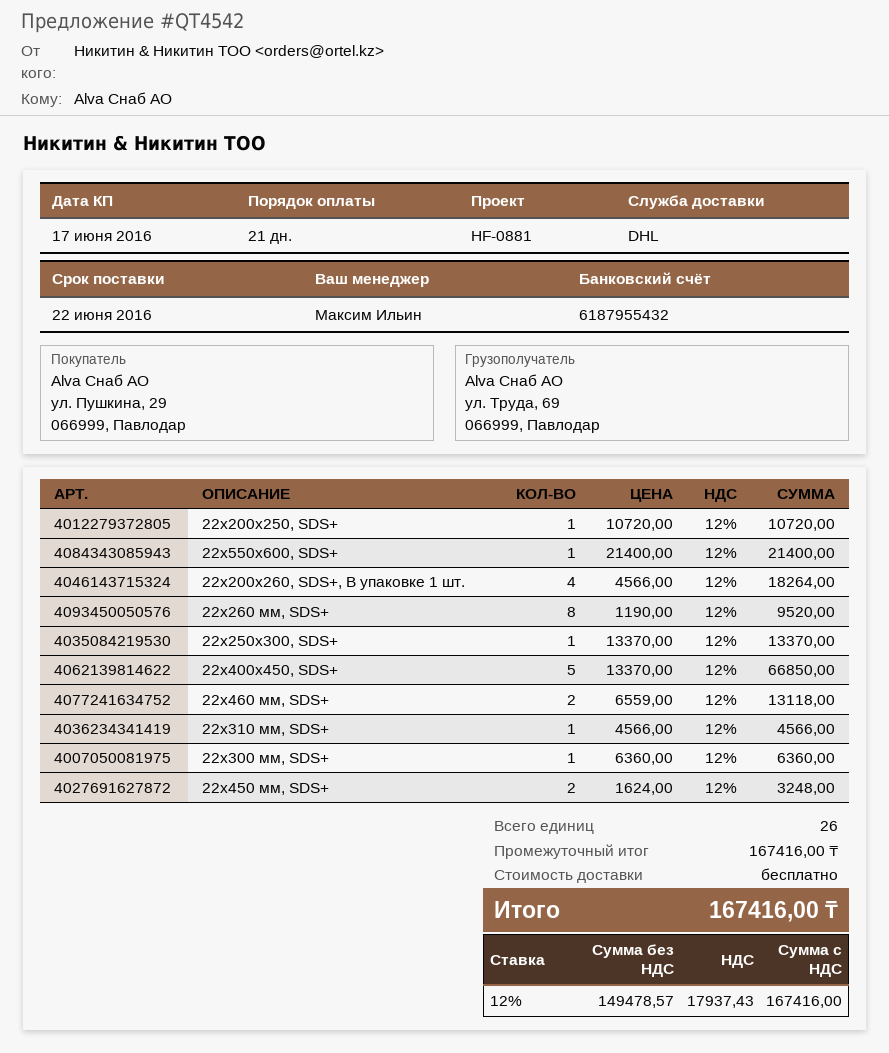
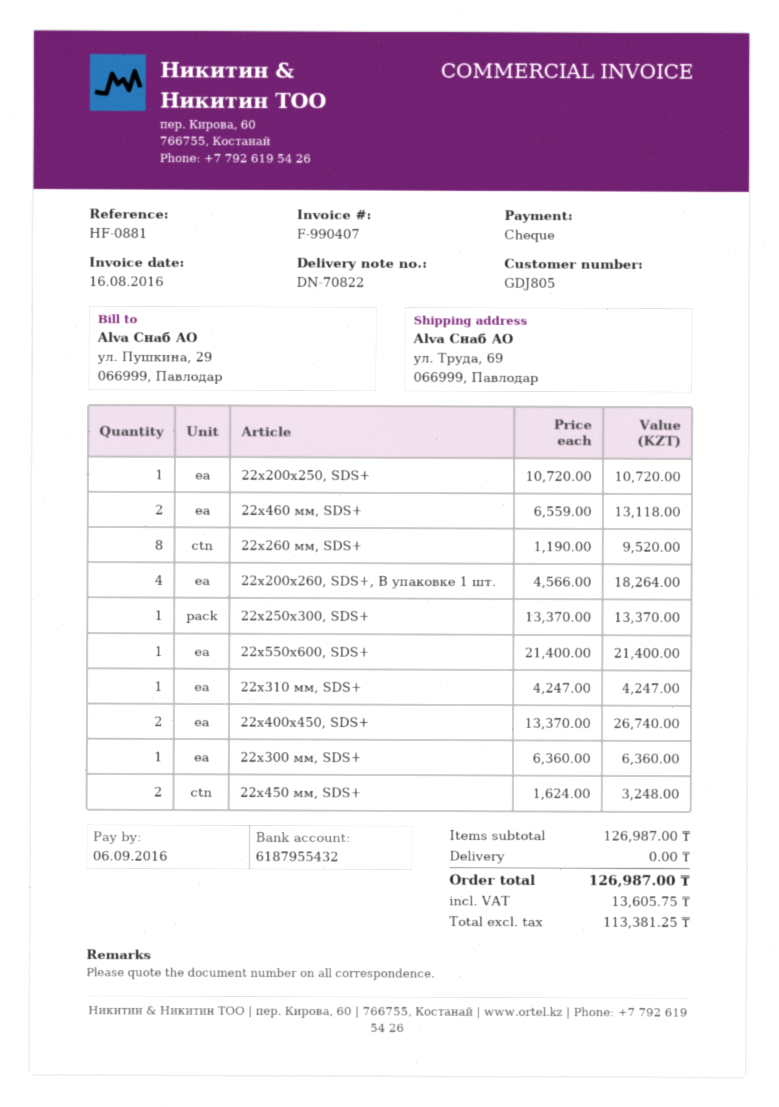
22х400х450, SDS+: 5 x 13370.00 = 66850.00 -> 2 x 13370.00 = 26740.00
22x310 мм, SDS+: 1 x 4566.00 = 4566.00 -> 1 x 4247.00 = 4247.00
subtotal: 167416.00 -> 126987.00
net: 149478.57 -> 113381.25
tax: 17937.43 -> 13605.75
total: 167416.00 -> 126987.00

